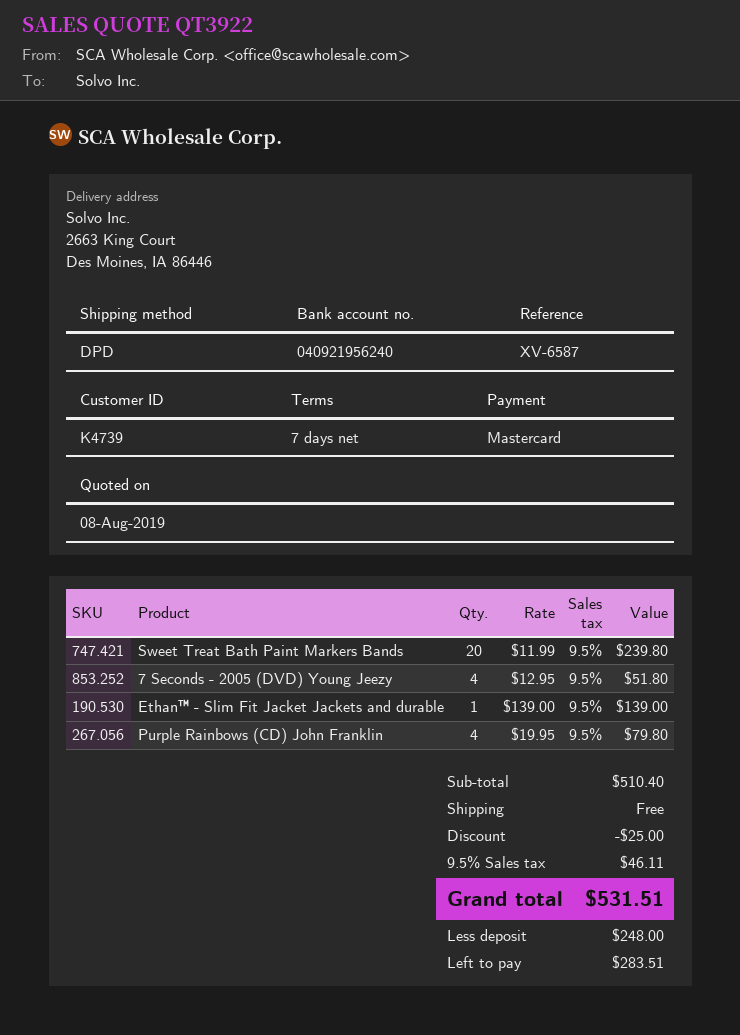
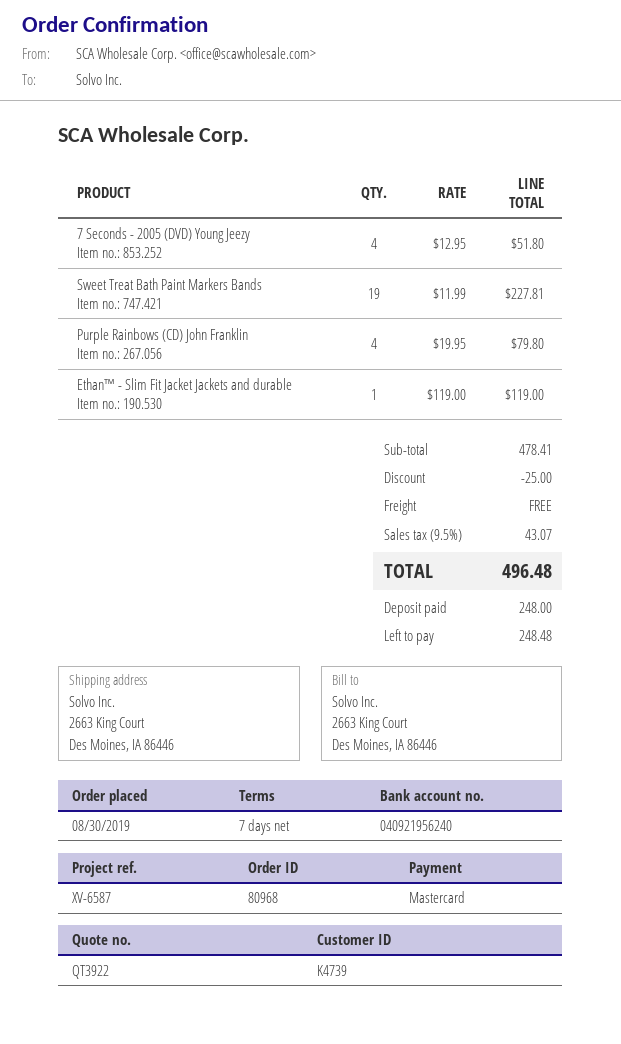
Sweet Treat Bath Paint Markers Bands: 20 x 11.99 = 239.80 -> 19 x 11.99 = 227.81
Ethan™ - Slim Fit Jacket Jackets and durable: 1 x 139.00 = 139.00 -> 1 x 119.00 = 119.00
subtotal: 510.40 -> 478.41
tax: 9.5% = 46.11 -> 9.5% = 43.07
total: 531.51 -> 496.48
balance: 283.51 -> 248.48

